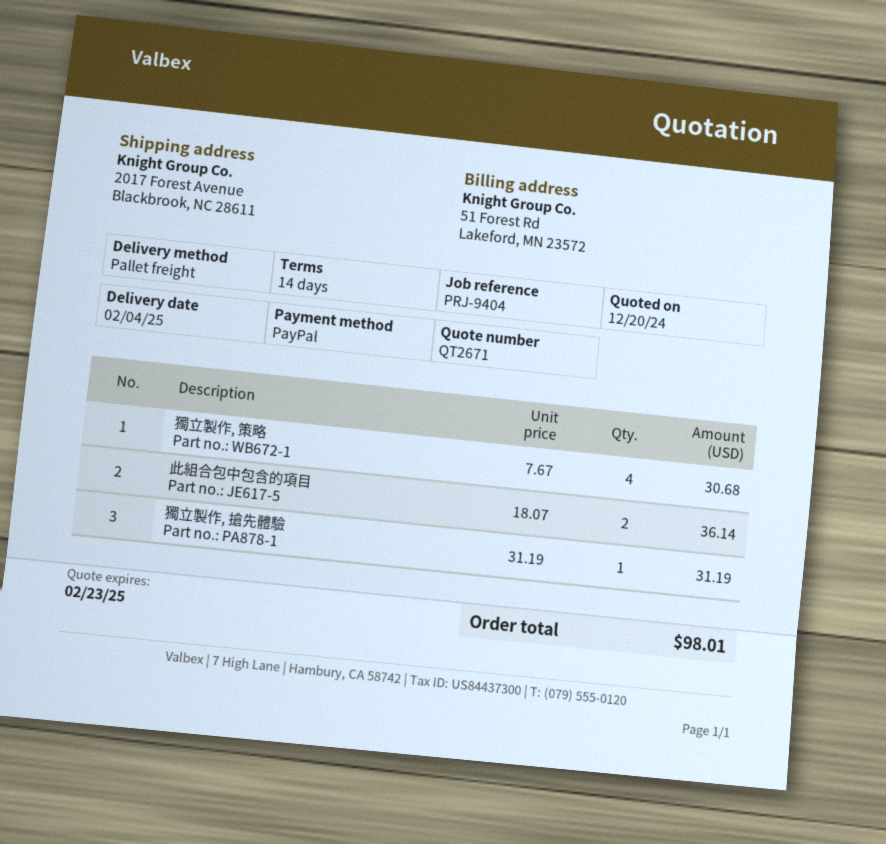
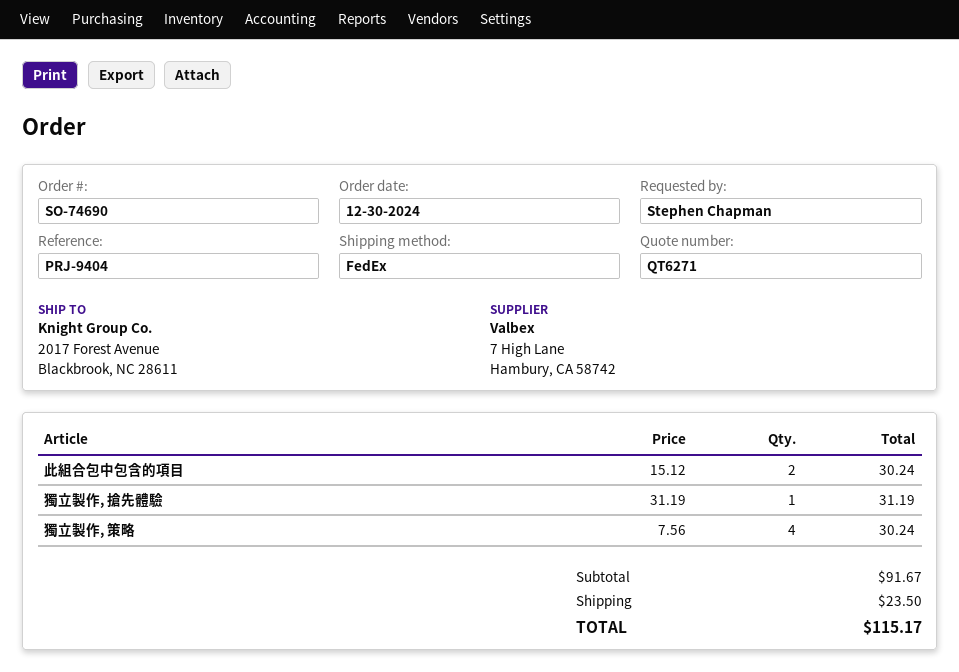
quote number: QT2671 -> QT6271
shipping method: pallet freight -> FedEx
獨立製作, 策略: 4 x 7.67 = 30.68 -> 4 x 7.56 = 30.24
此組合包中包含的項目: 2 x 18.07 = 36.14 -> 2 x 15.12 = 30.24
shipping: none -> 23.50
total: 98.01 -> 115.17

